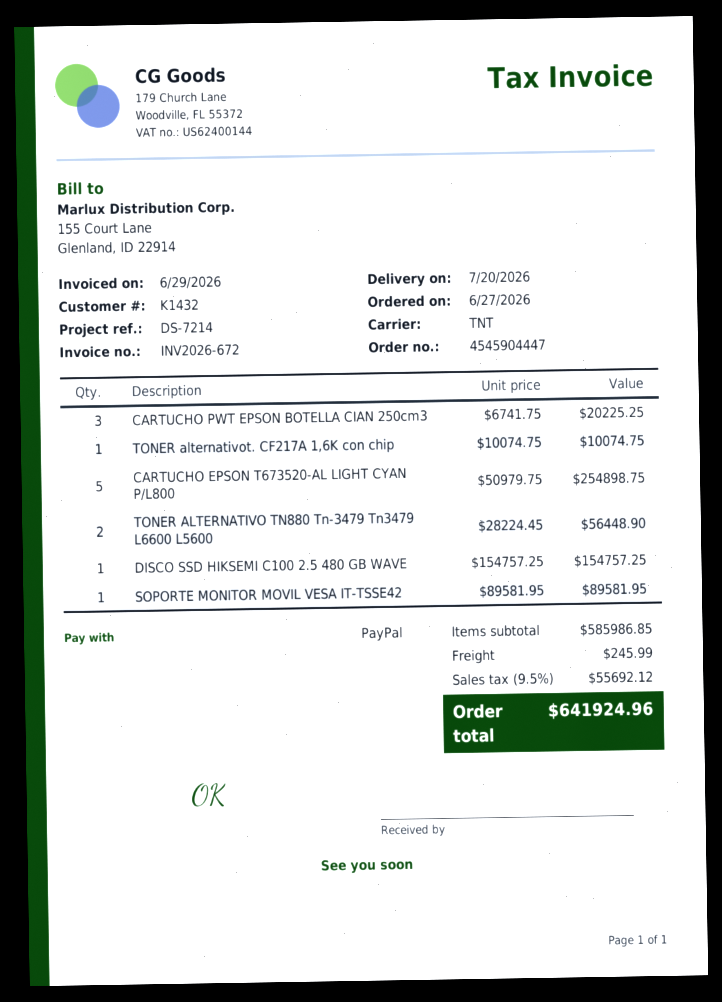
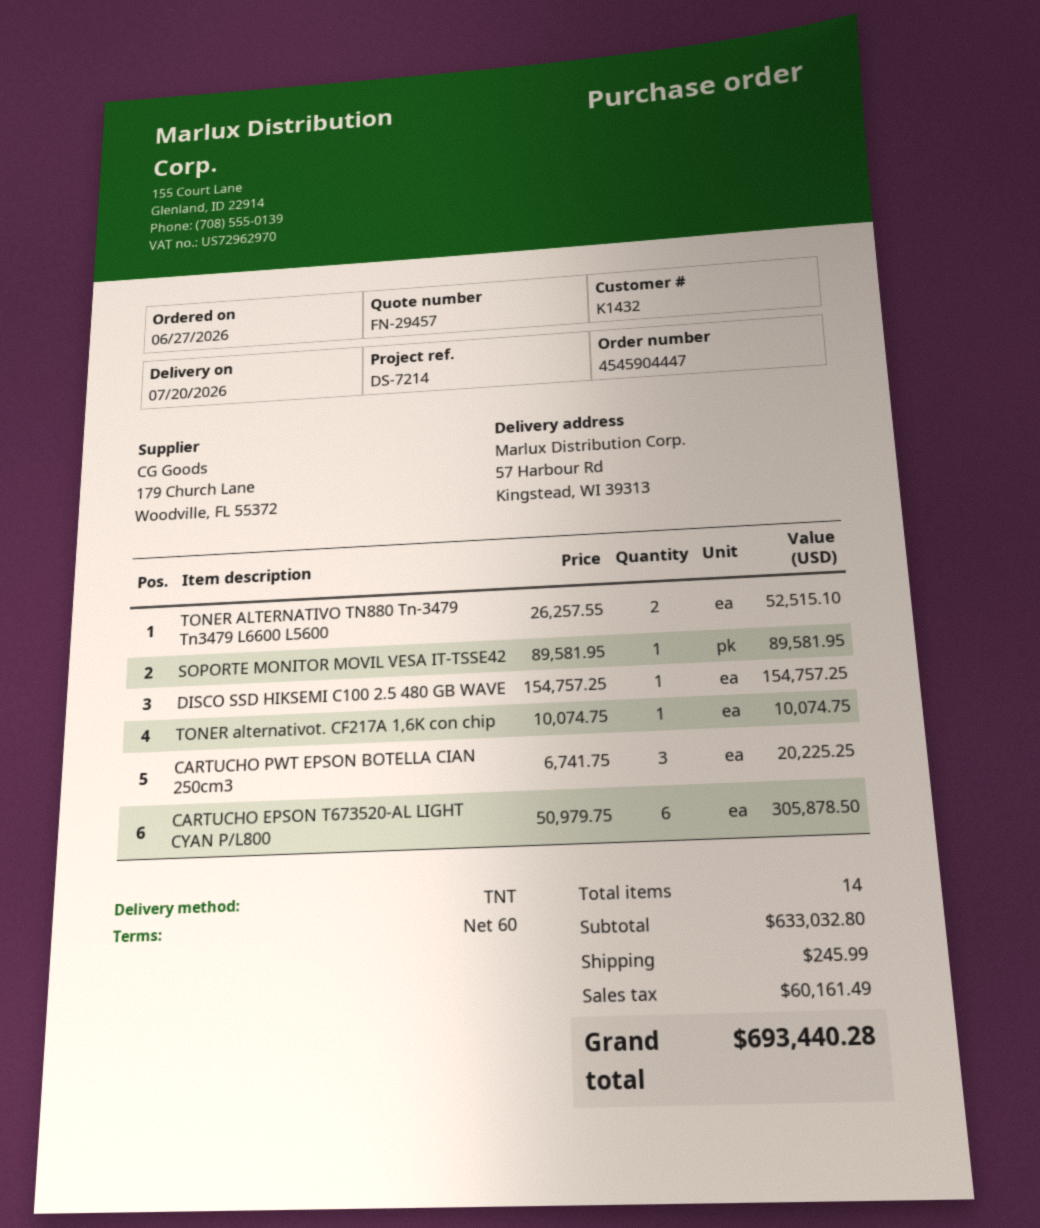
CARTUCHO EPSON T673520-AL LIGHT CYAN P/L800: 5 x 50979.75 = 254898.75 -> 6 x 50979.75 = 305878.50
TONER ALTERNATIVO TN880 Tn-3479 Tn3479 L6600 L5600: 2 x 28224.45 = 56448.90 -> 2 x 26257.55 = 52515.10
subtotal: 585986.85 -> 633032.80
tax: 55692.12 -> 60161.49
total: 641924.96 -> 693440.28

